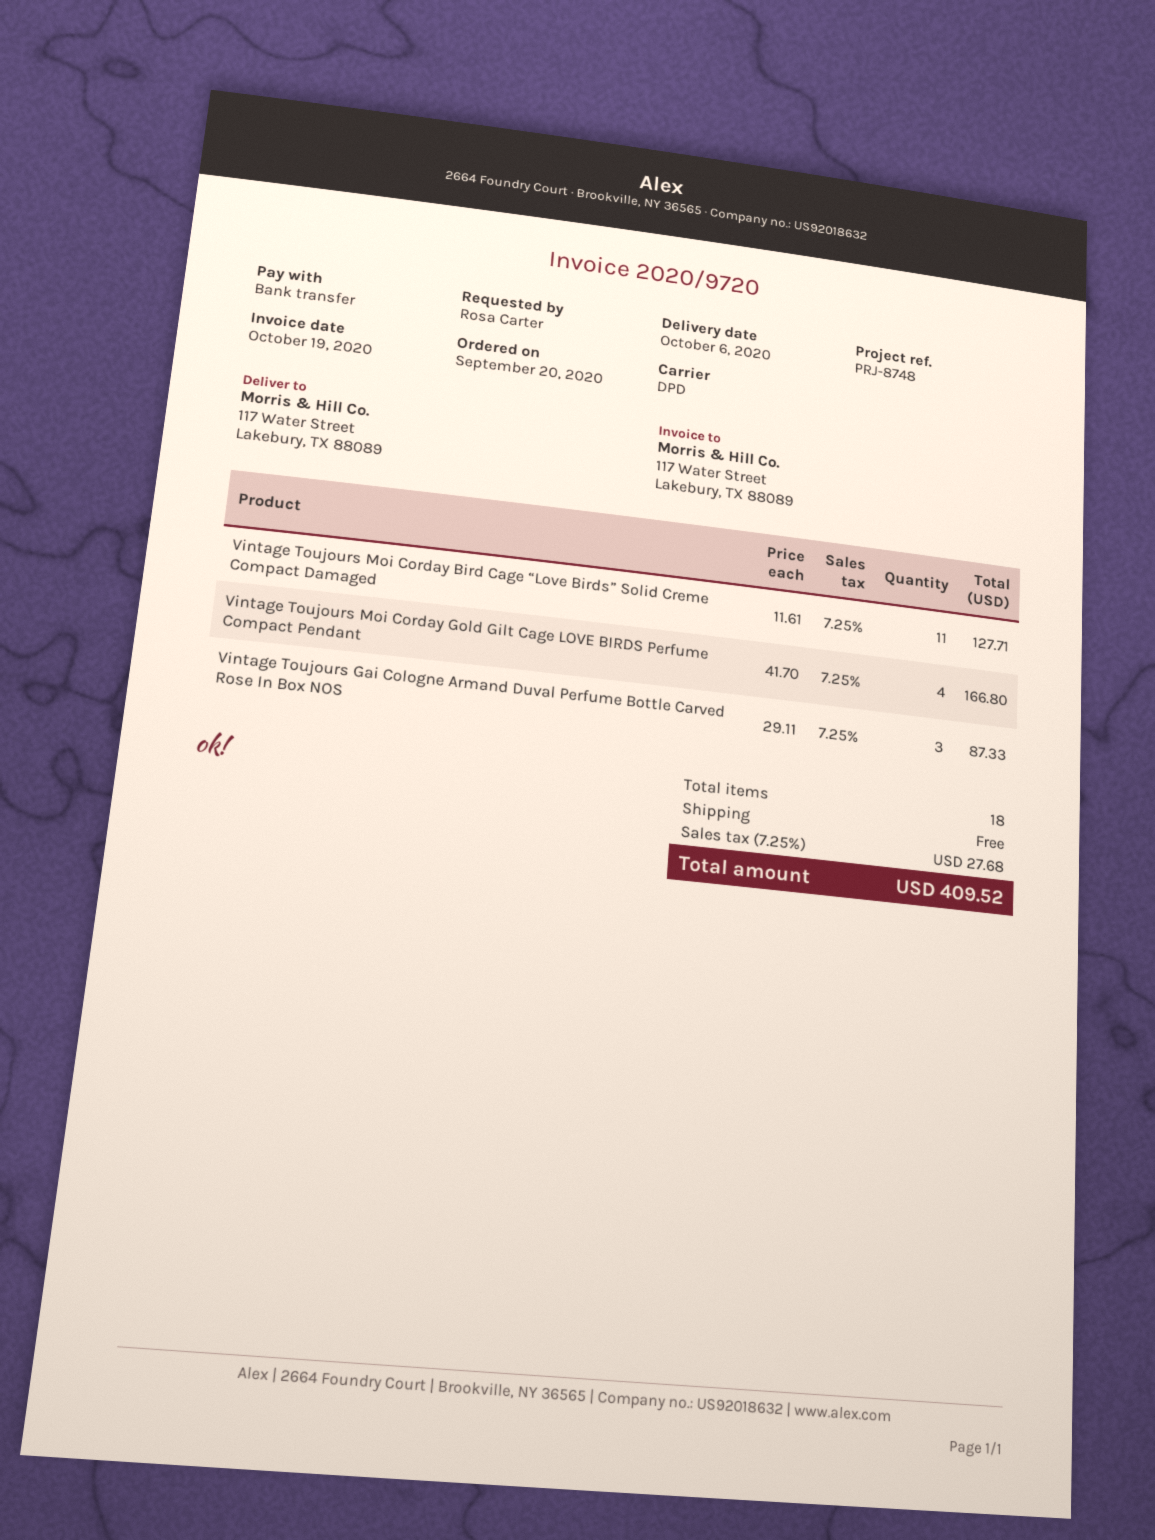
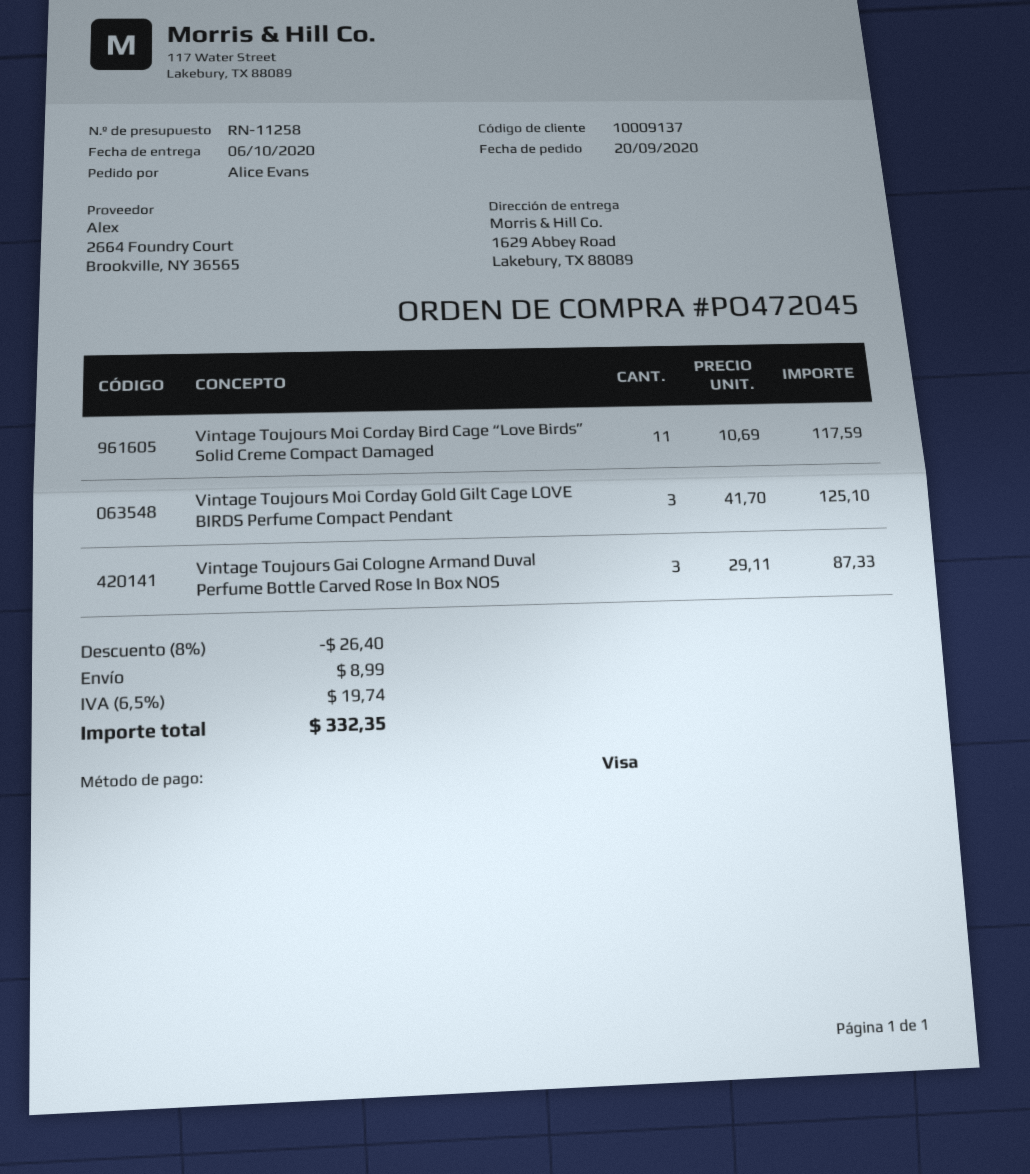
ordered by: Rosa Carter -> Alice Evans
payment method: bank transfer -> Visa
ship to: 117 Water Street, Lakebury, TX 88089 -> 1629 Abbey Road, Lakebury, TX 88089
Vintage Toujours Moi Corday Bird Cage “Love Birds” Solid Creme Compact Damaged: 11 x 11.61 = 127.71 -> 11 x 10.69 = 117.59
Vintage Toujours Moi Corday Gold Gilt Cage LOVE BIRDS Perfume Compact Pendant: 4 x 41.70 = 166.80 -> 3 x 41.70 = 125.10
discount: none -> 8% = 26.40
shipping: 0.00 -> 8.99
tax: 7.25% = 27.68 -> 6.5% = 19.74
total: 409.52 -> 332.35

